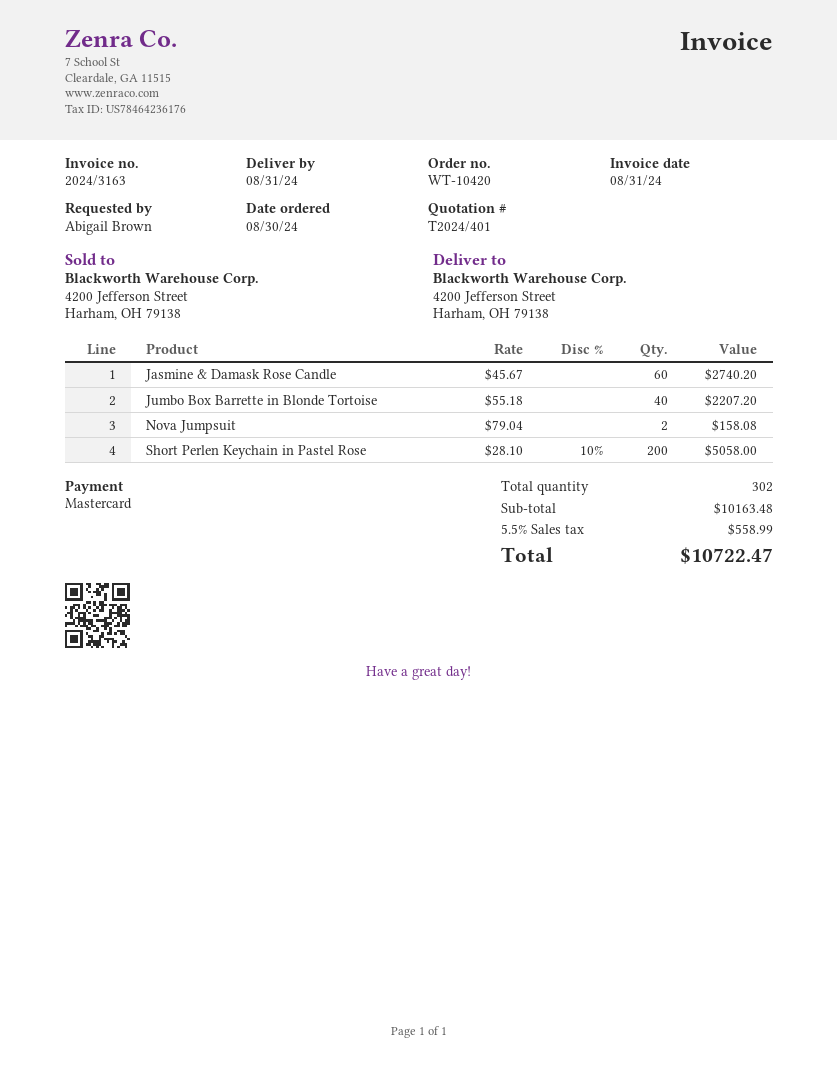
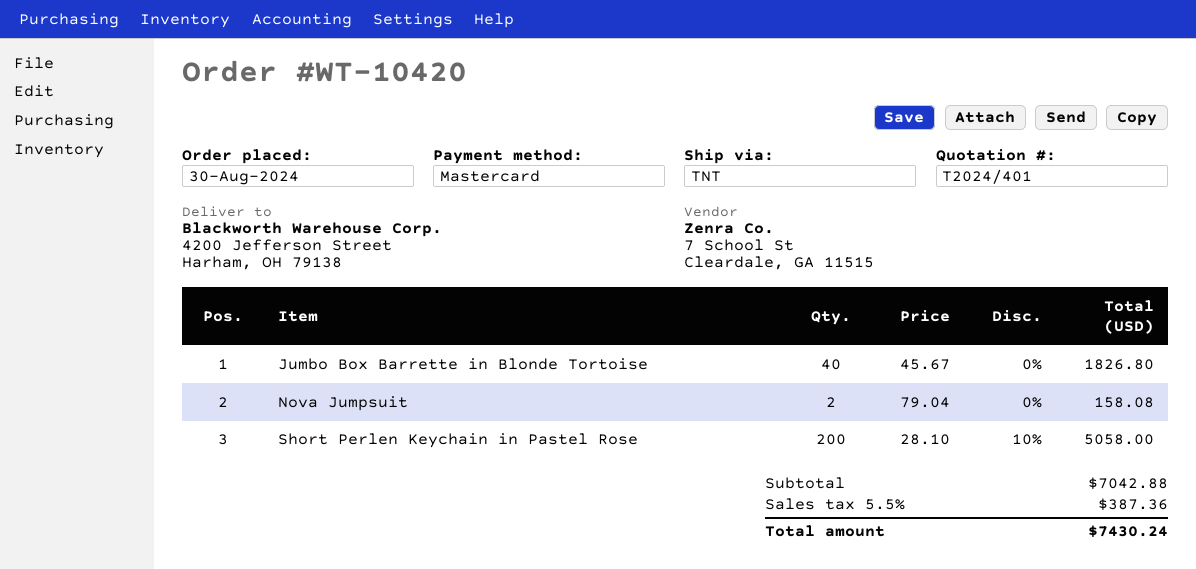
Jasmine & Damask Rose Candle: 60 x 45.67 = 2740.20 -> none
Jumbo Box Barrette in Blonde Tortoise: 40 x 55.18 = 2207.20 -> 40 x 45.67 = 1826.80
subtotal: 10163.48 -> 7042.88
tax: 5.5% = 558.99 -> 5.5% = 387.36
total: 10722.47 -> 7430.24

